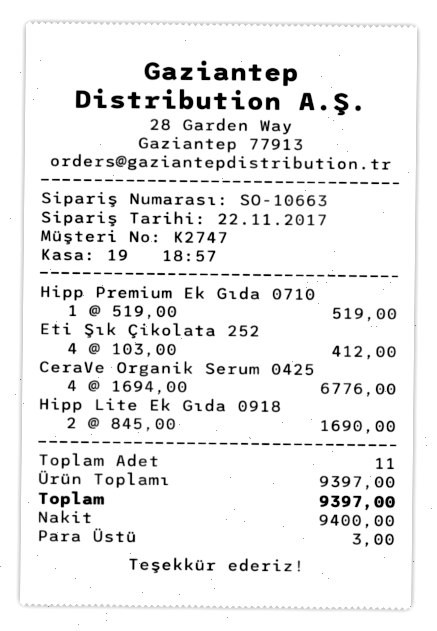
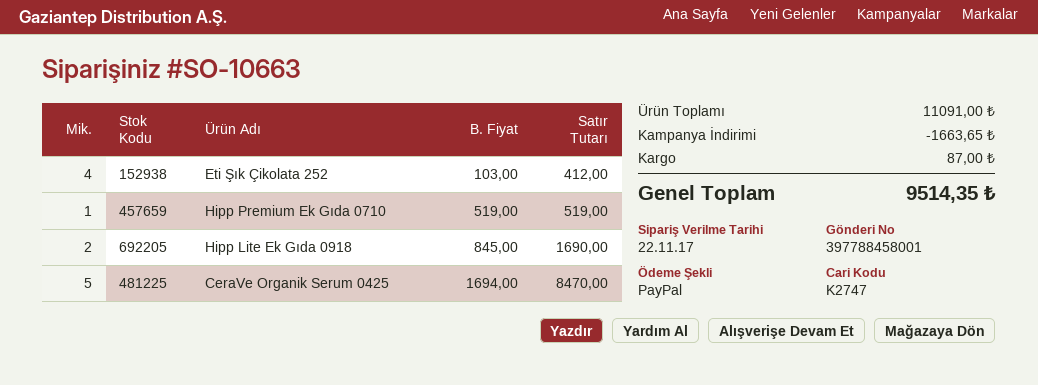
payment method: cash -> PayPal
CeraVe Organik Serum 0425: 4 x 1694.00 = 6776.00 -> 5 x 1694.00 = 8470.00
subtotal: 9397.00 -> 11091.00
discount: none -> 1663.65
shipping: none -> 87.00
total: 9397.00 -> 9514.35

